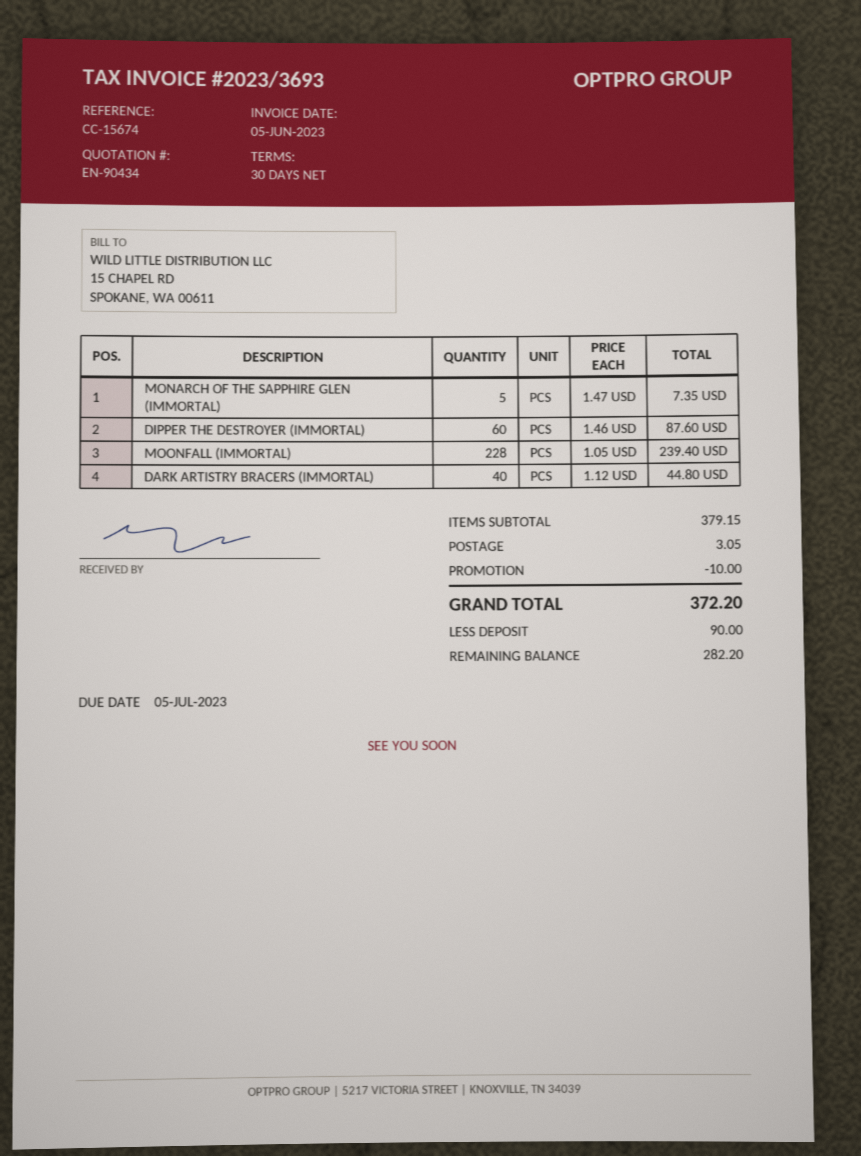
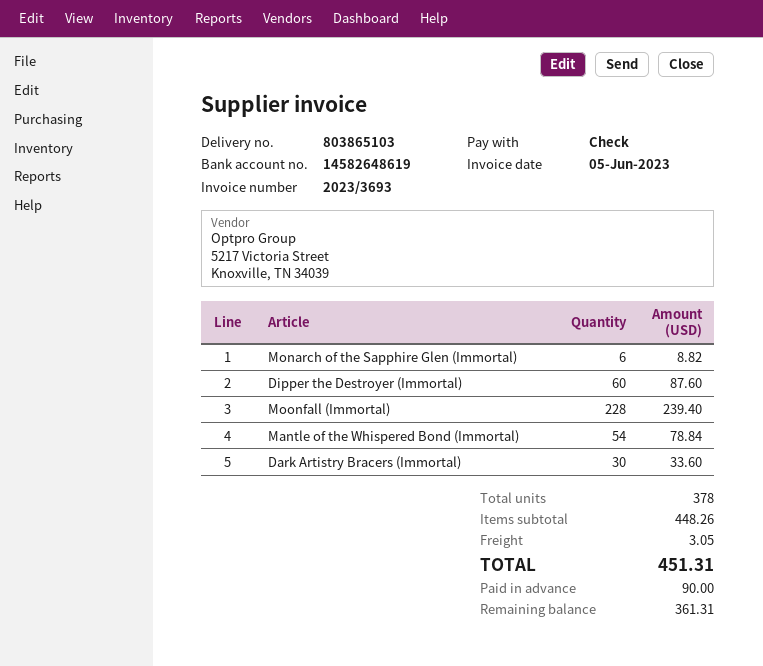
MONARCH OF THE SAPPHIRE GLEN (IMMORTAL): 5 for 7.35 -> 6 for 8.82
DARK ARTISTRY BRACERS (IMMORTAL): 40 for 44.80 -> 30 for 33.60
Mantle of the Whispered Bond (Immortal): none -> 54 for 78.84
subtotal: 379.15 -> 448.26
discount: 10.00 -> none
total: 372.20 -> 451.31
balance: 282.20 -> 361.31

